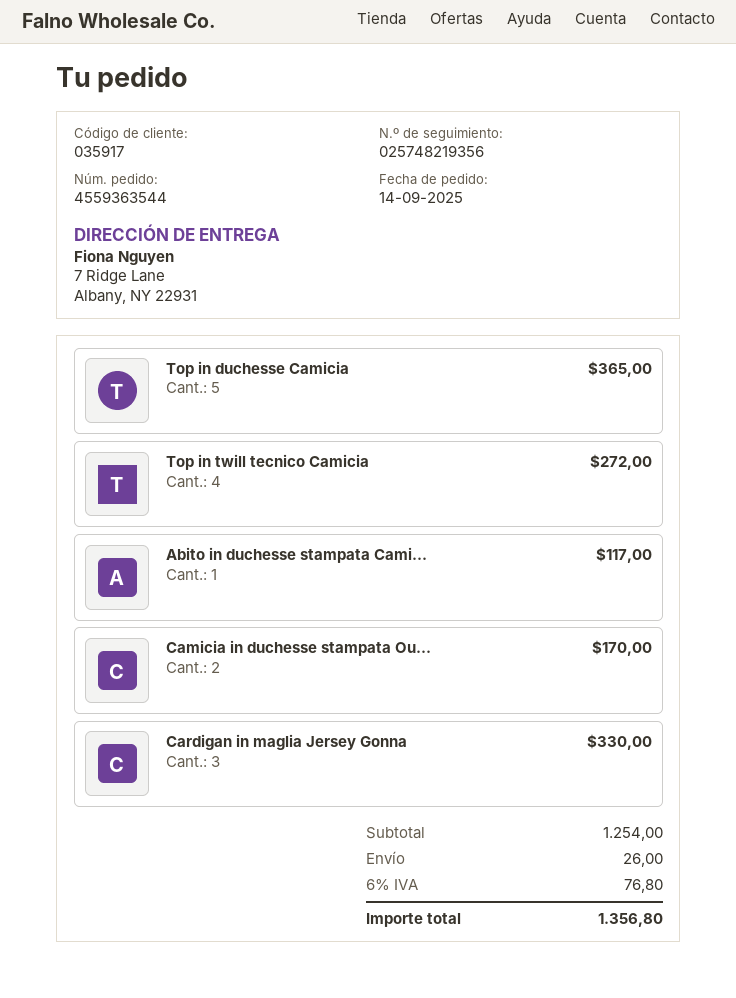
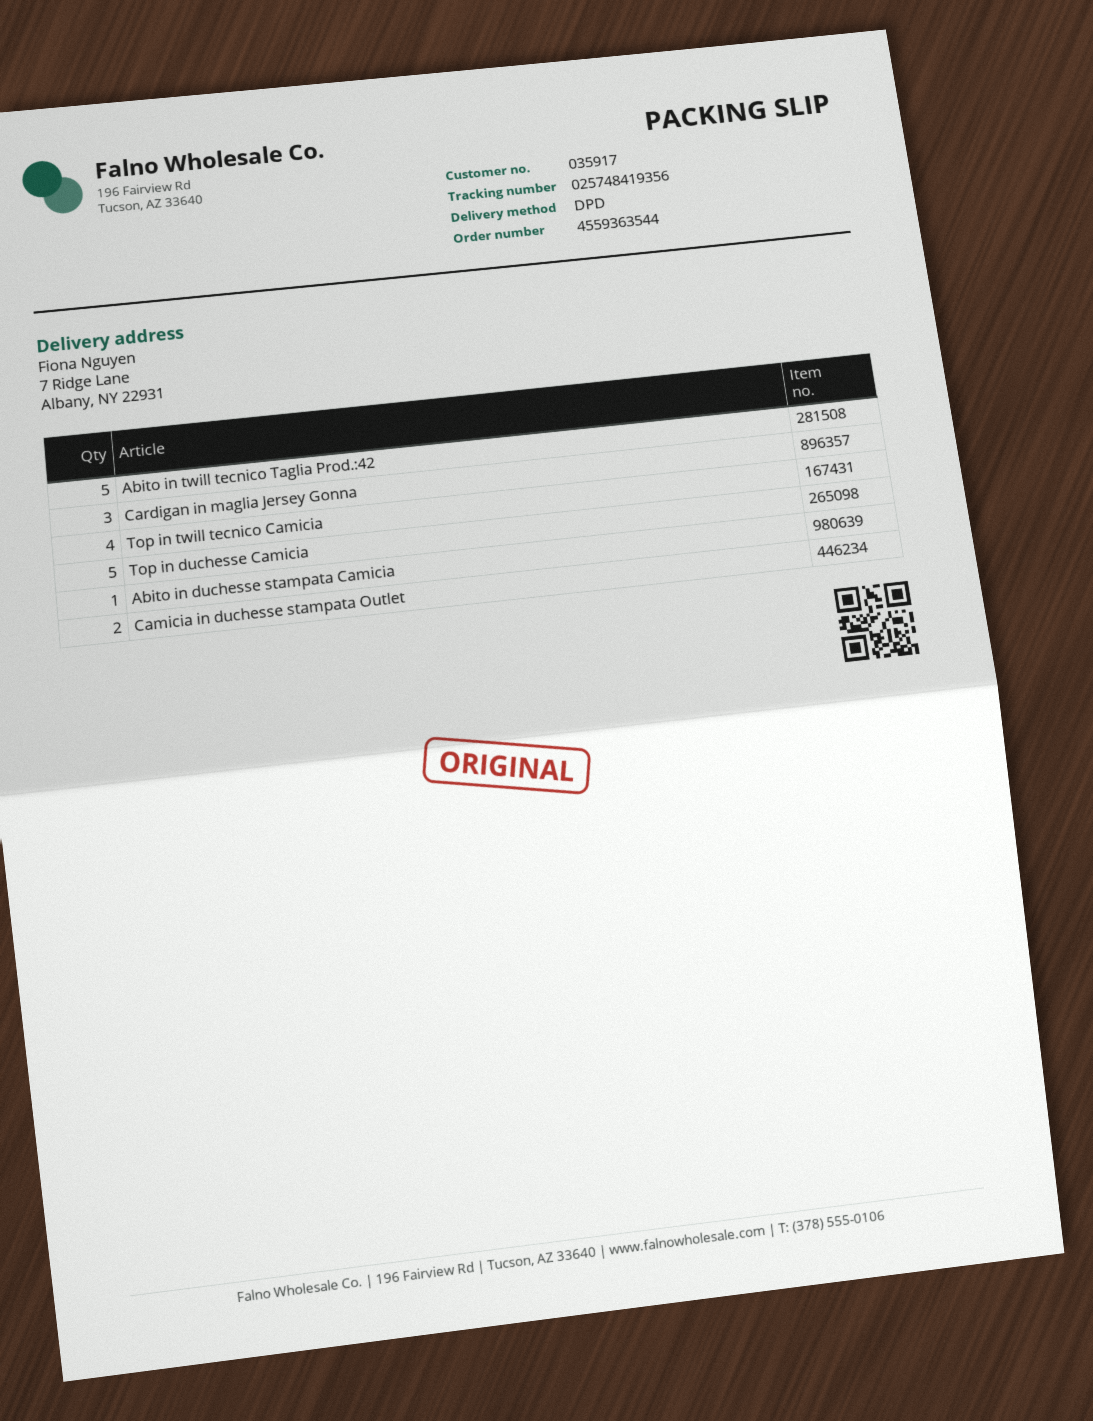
tracking number: 025748219356 -> 025748419356
Abito in twill tecnico Taglia Prod.:42: none -> 5

